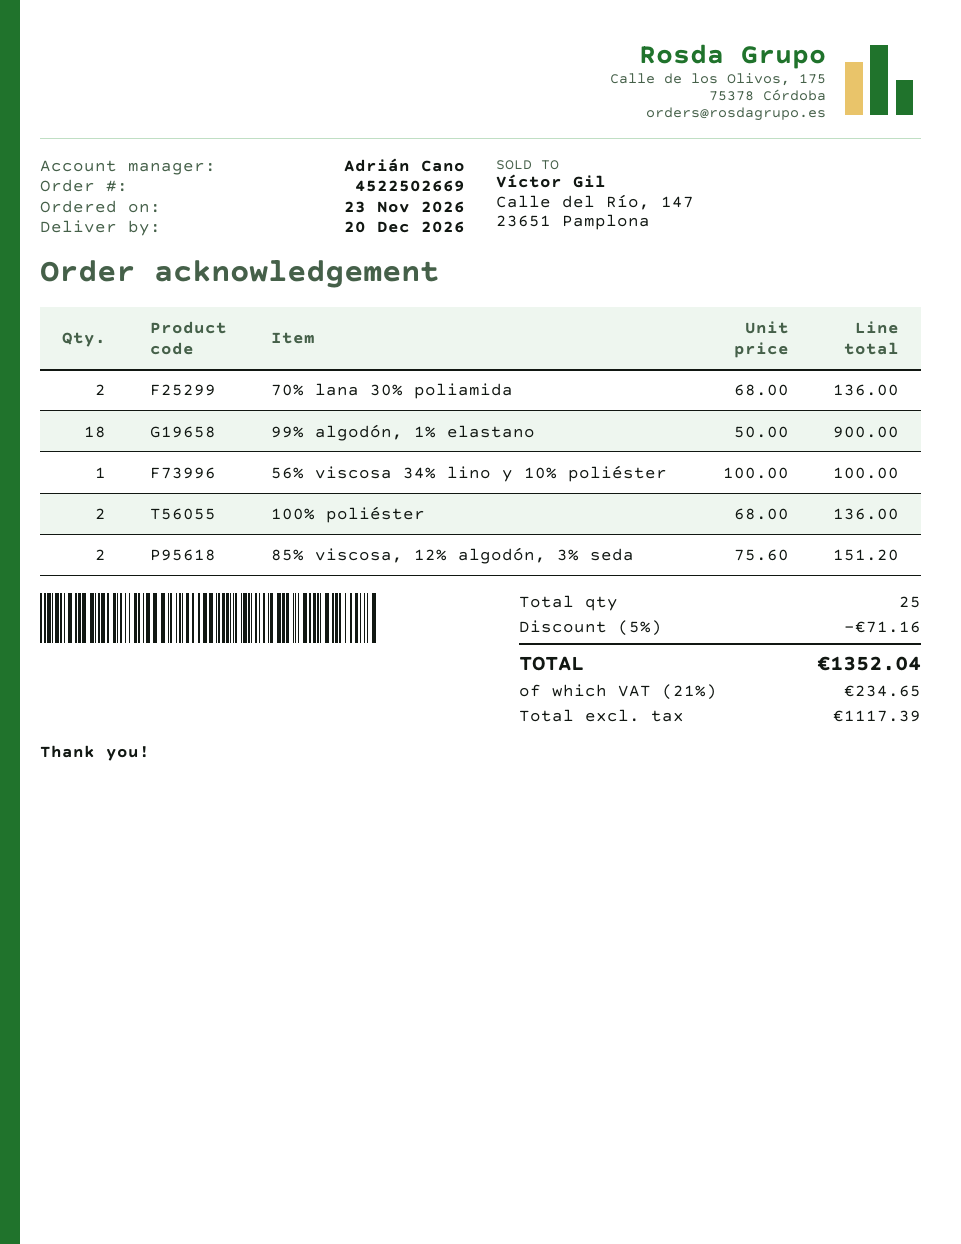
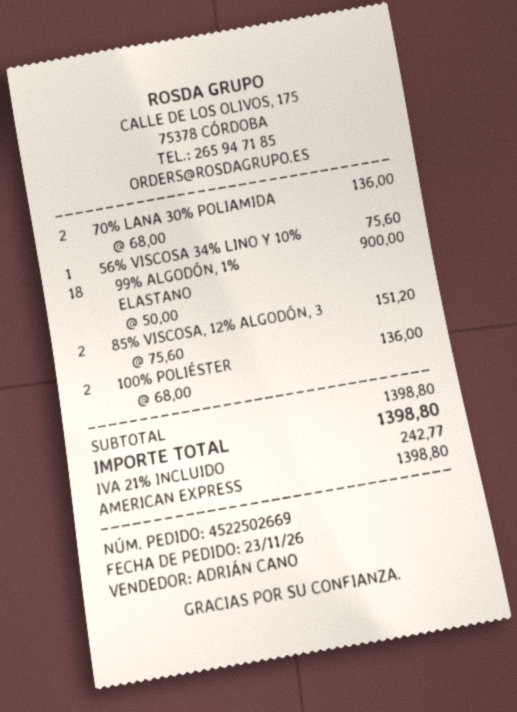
56% viscosa 34% lino y 10% poliéster: 1 x 100.00 = 100.00 -> 1 x 75.60 = 75.60
discount: 5% = 71.16 -> none
tax: 21% = 234.65 -> 21% = 242.77
total: 1352.04 -> 1398.80

